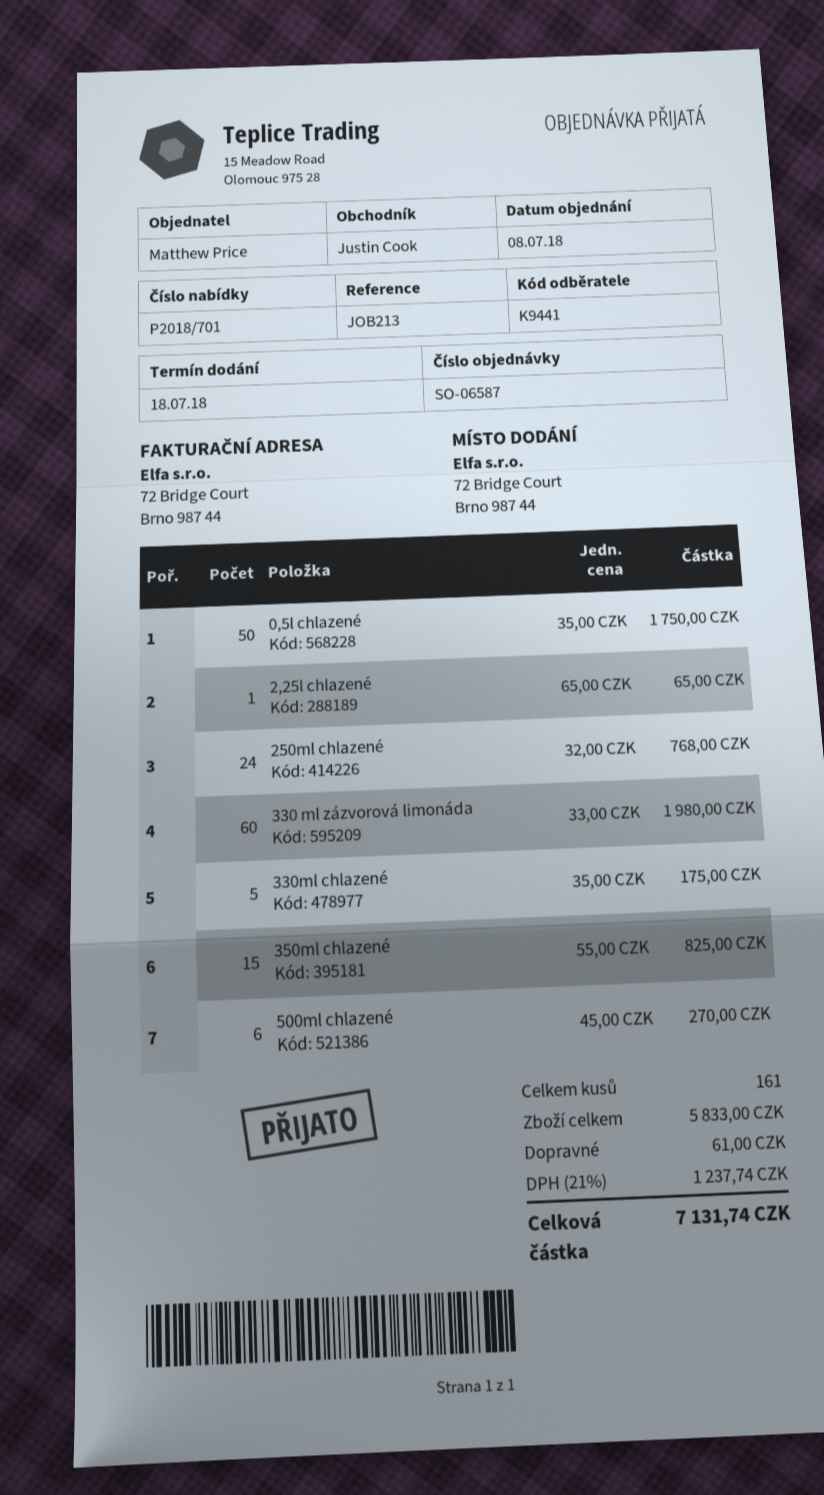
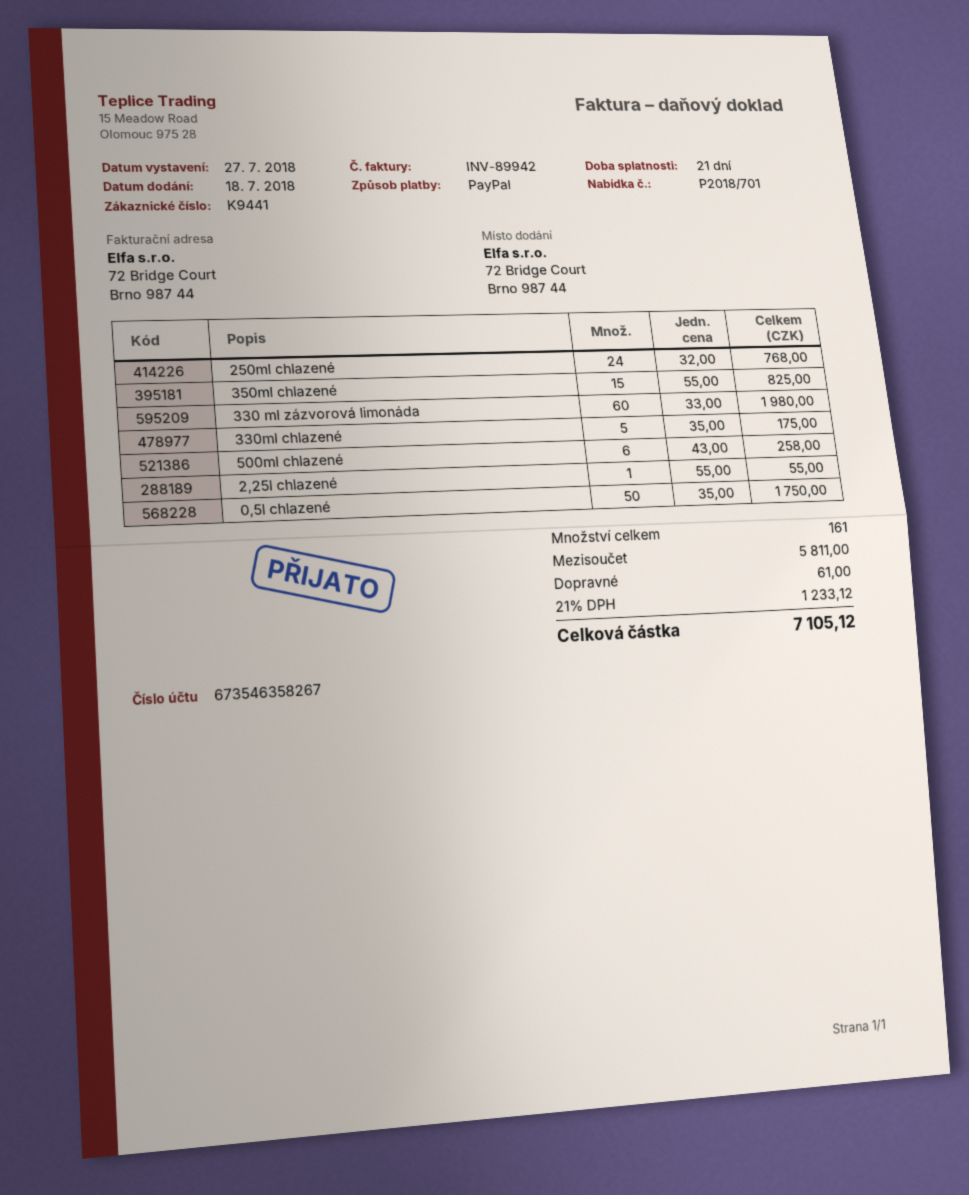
2,25l chlazené: 1 x 65.00 = 65.00 -> 1 x 55.00 = 55.00
500ml chlazené: 6 x 45.00 = 270.00 -> 6 x 43.00 = 258.00
subtotal: 5833.00 -> 5811.00
tax: 21% = 1237.74 -> 21% = 1233.12
total: 7131.74 -> 7105.12

